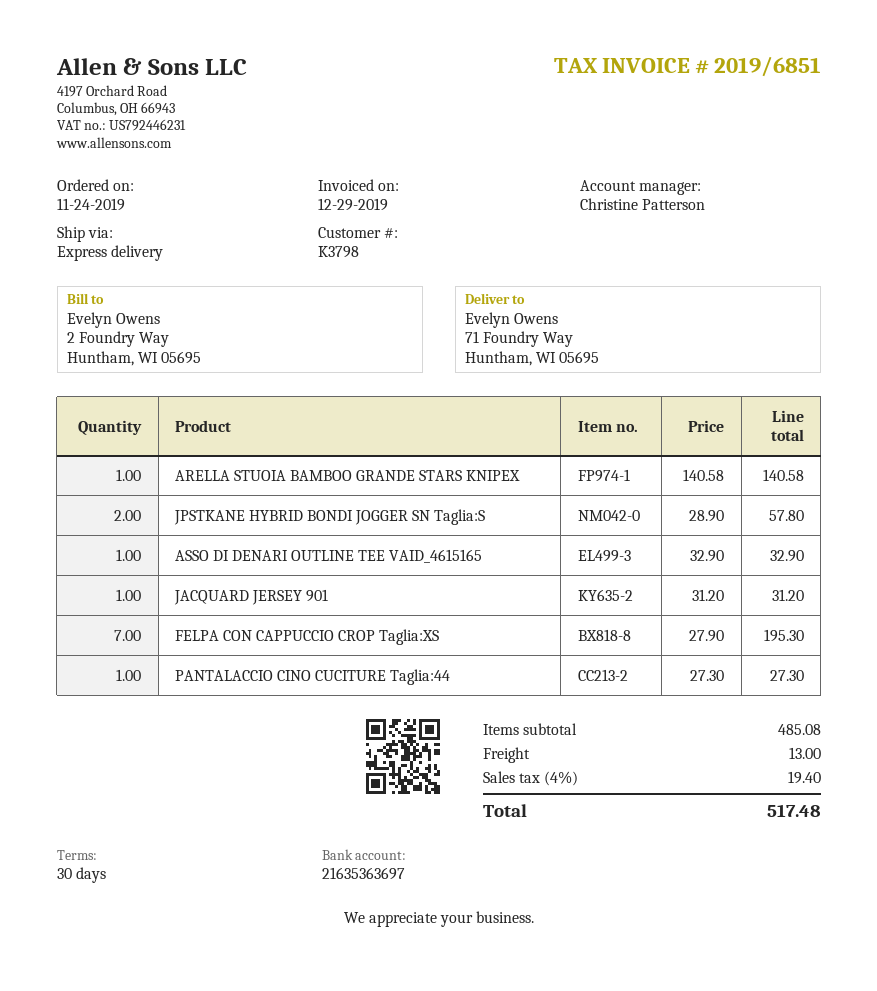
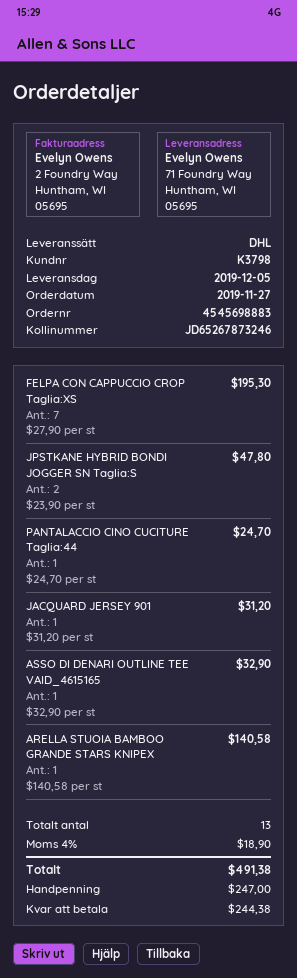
order date: 2019-11-24 -> 2019-11-27
shipping method: express -> DHL
JPSTKANE HYBRID BONDI JOGGER SN Taglia:S: 2 x 28.90 = 57.80 -> 2 x 23.90 = 47.80
PANTALACCIO CINO CUCITURE Taglia:44: 1 x 27.30 = 27.30 -> 1 x 24.70 = 24.70
shipping: 13.00 -> none
tax: 4% = 19.40 -> 4% = 18.90
total: 517.48 -> 491.38

